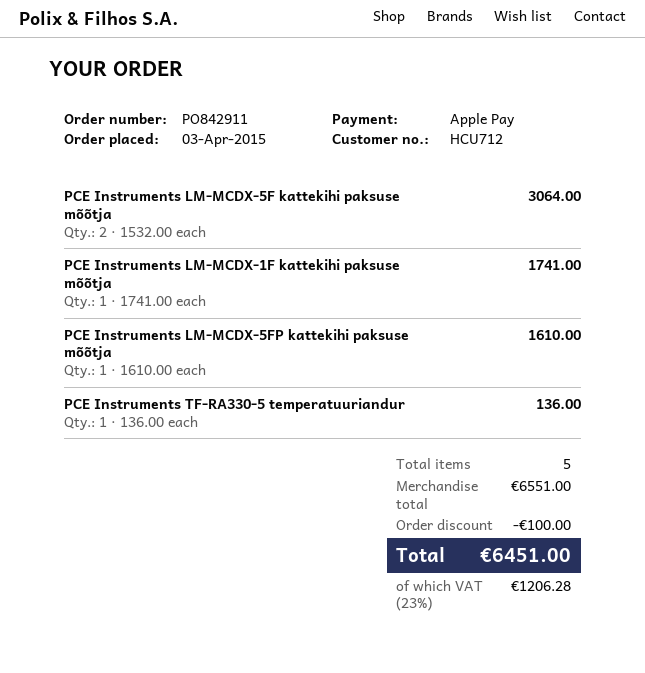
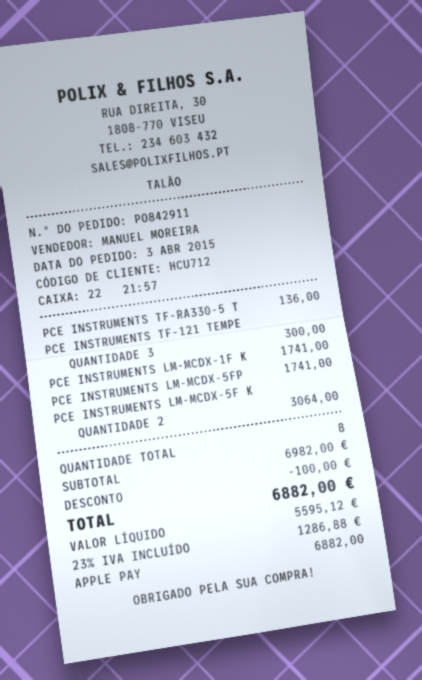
PCE Instruments LM-MCDX-5FP kattekihi paksuse mõõtja: 1 for 1610.00 -> 1 for 1741.00
PCE INSTRUMENTS TF-121 TEMPE: none -> 3 for 300.00
total quantity: 5 -> 8
subtotal: 6551.00 -> 6982.00
tax: 23% = 1206.28 -> 23% = 1286.88
total: 6451.00 -> 6882.00

